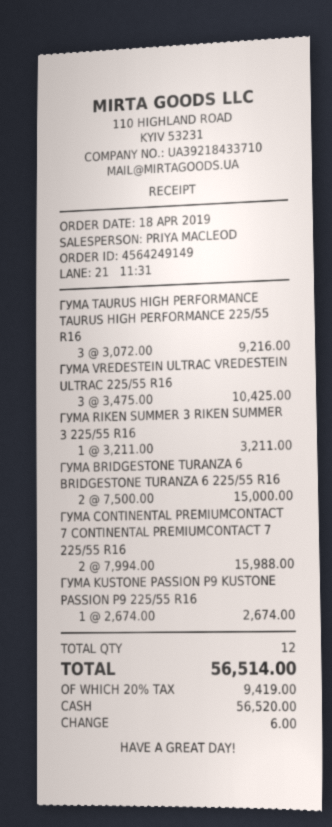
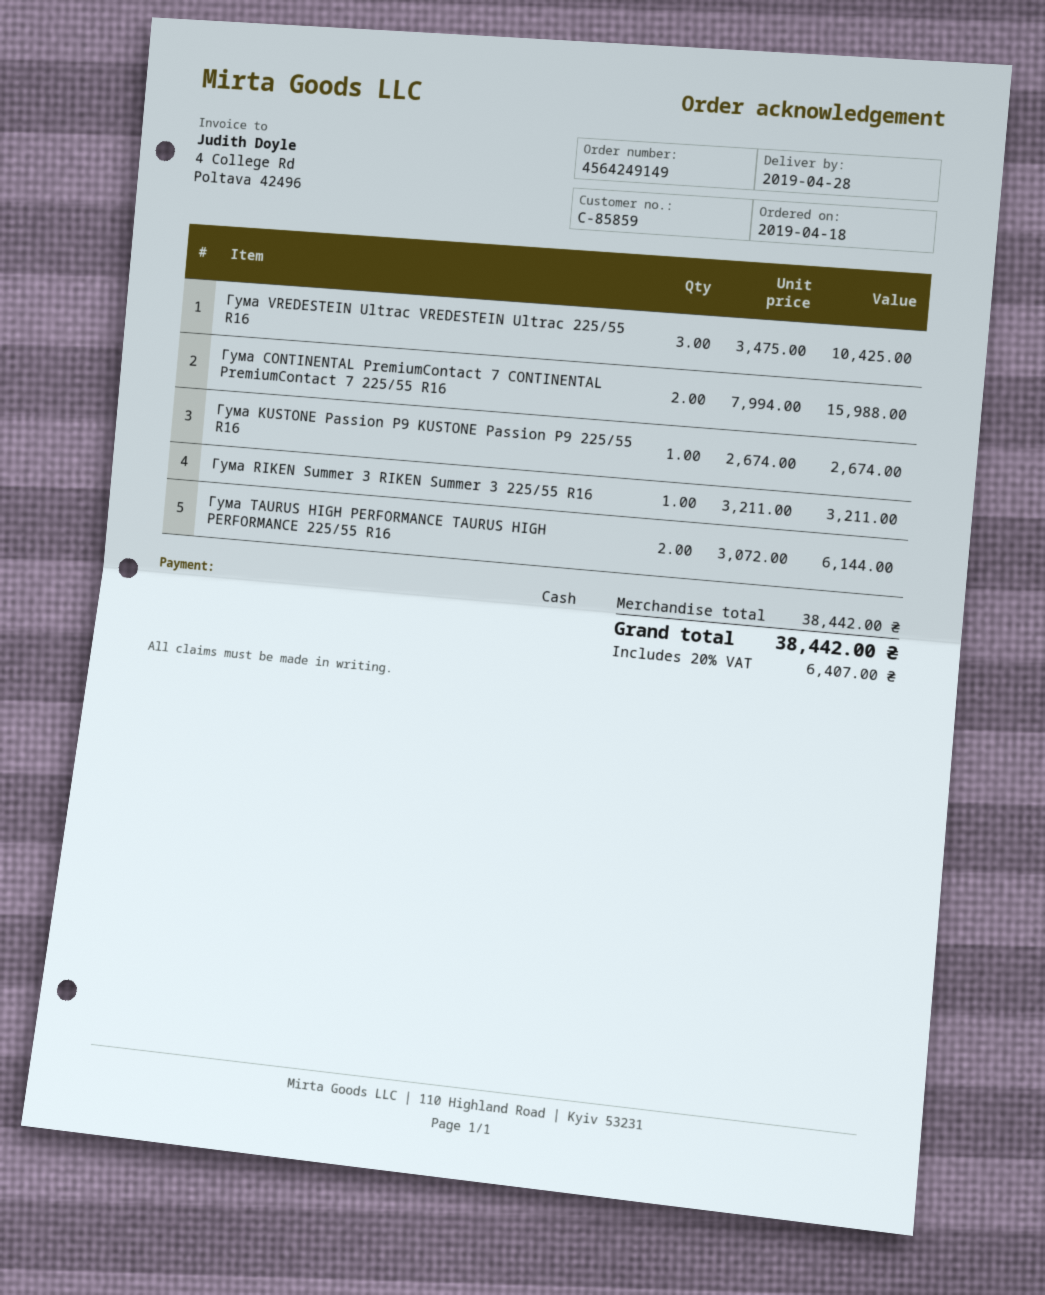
ГУМА TAURUS HIGH PERFORMANCE TAURUS HIGH PERFORMANCE 225/55 R16: 3 x 3072.00 = 9216.00 -> 2 x 3072.00 = 6144.00
ГУМА BRIDGESTONE TURANZA 6 BRIDGESTONE TURANZA 6 225/55 R16: 2 x 7500.00 = 15000.00 -> none
tax: 20% = 9419.00 -> 20% = 6407.00
total: 56514.00 -> 38442.00

